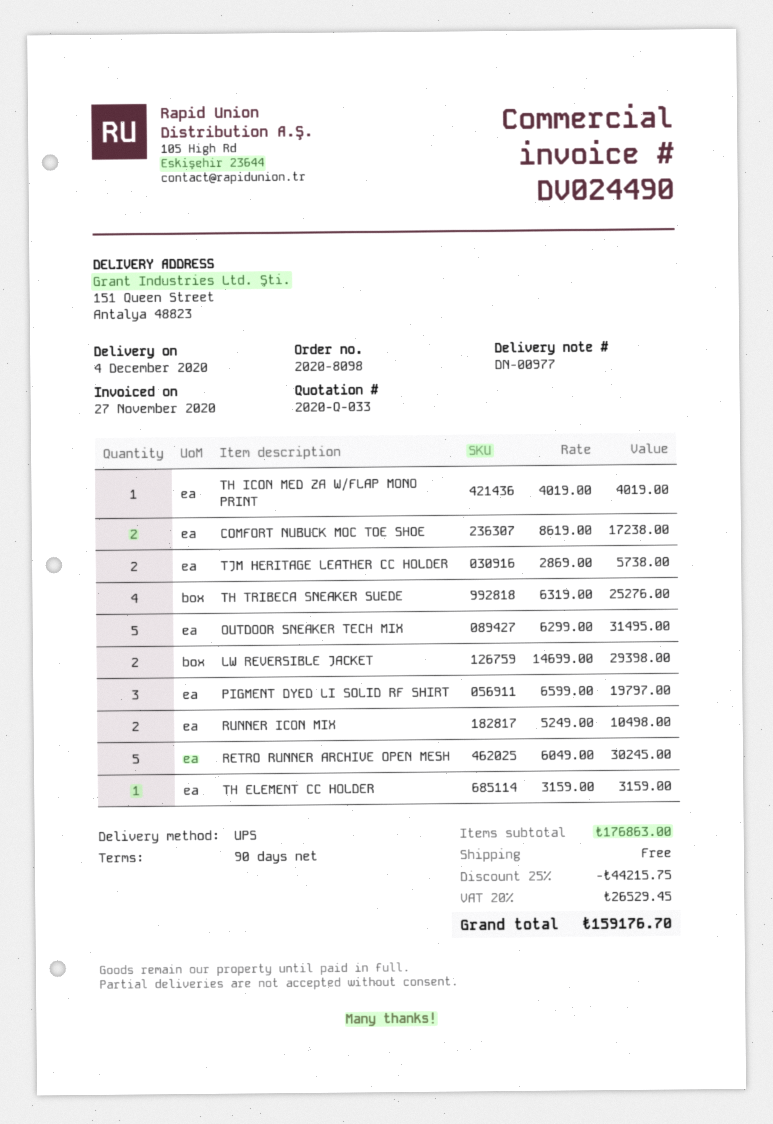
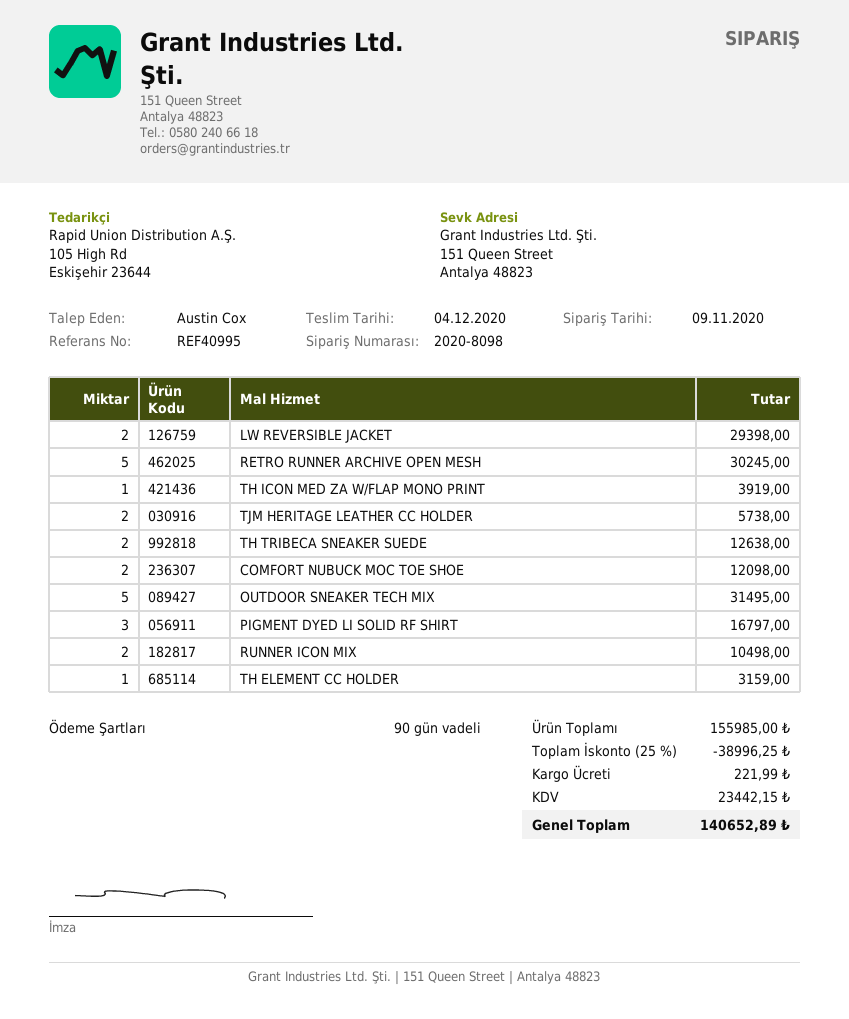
TH ICON MED ZA W/FLAP MONO PRINT: 1 for 4019.00 -> 1 for 3919.00
COMFORT NUBUCK MOC TOE SHOE: 2 for 17238.00 -> 2 for 12098.00
TH TRIBECA SNEAKER SUEDE: 4 for 25276.00 -> 2 for 12638.00
PIGMENT DYED LI SOLID RF SHIRT: 3 for 19797.00 -> 3 for 16797.00
subtotal: 176863.00 -> 155985.00
discount: 25% = 44215.75 -> 25% = 38996.25
shipping: 0.00 -> 221.99
tax: 26529.45 -> 23442.15
total: 159176.70 -> 140652.89

